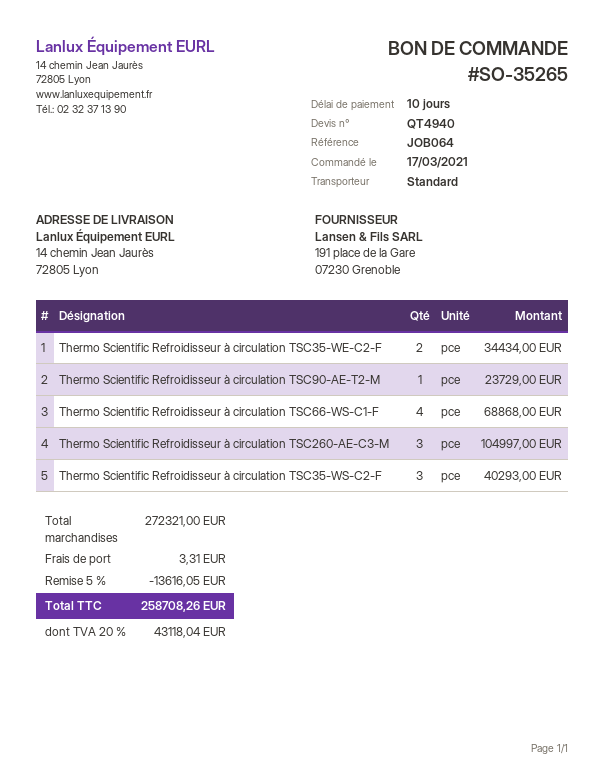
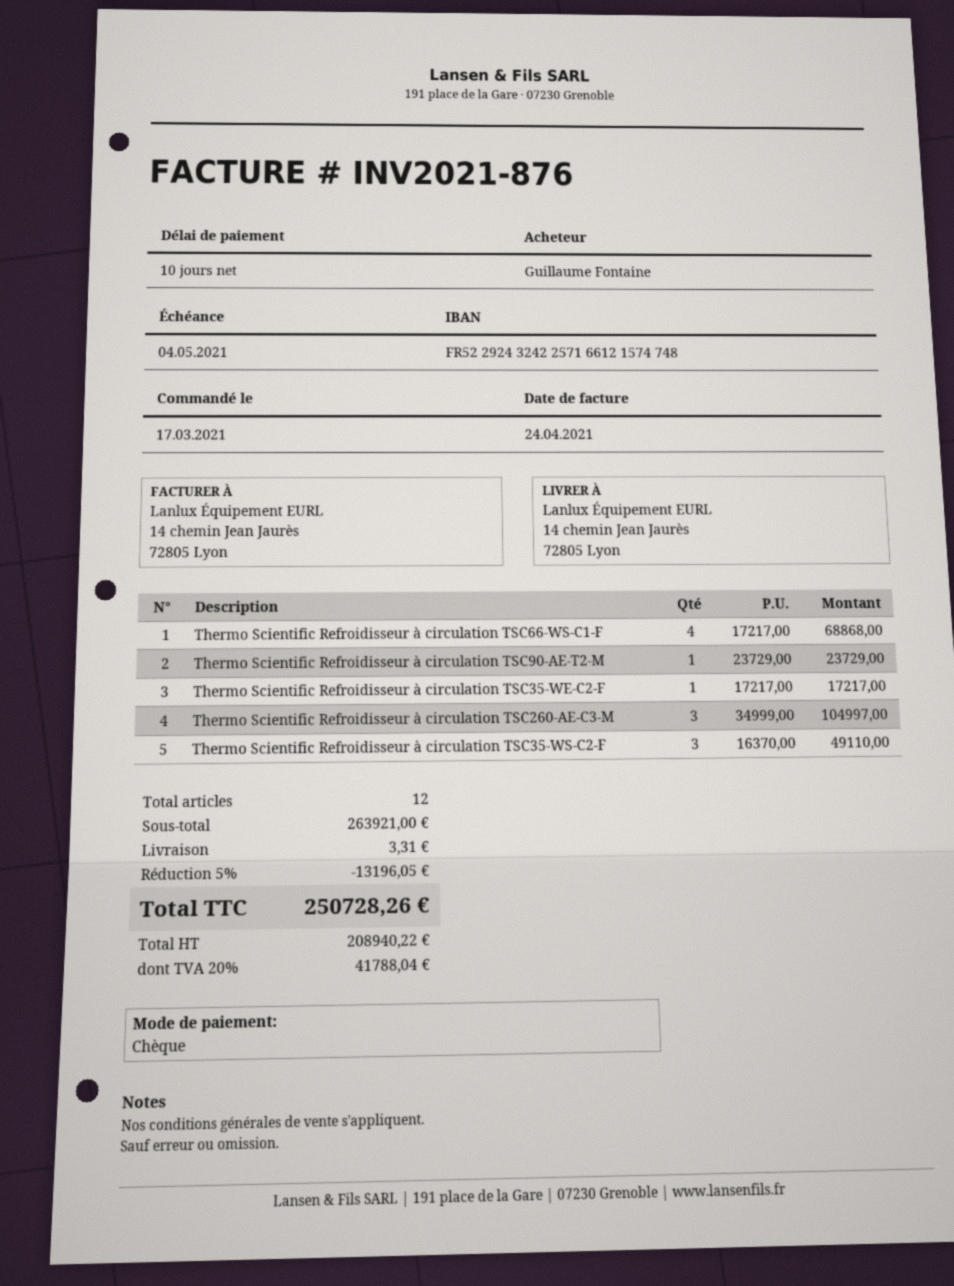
Thermo Scientific Refroidisseur à circulation TSC35-WE-C2-F: 2 for 34434.00 -> 1 for 17217.00
Thermo Scientific Refroidisseur à circulation TSC35-WS-C2-F: 3 for 40293.00 -> 3 for 49110.00
subtotal: 272321.00 -> 263921.00
discount: 5% = 13616.05 -> 5% = 13196.05
tax: 20% = 43118.04 -> 20% = 41788.04
total: 258708.26 -> 250728.26

